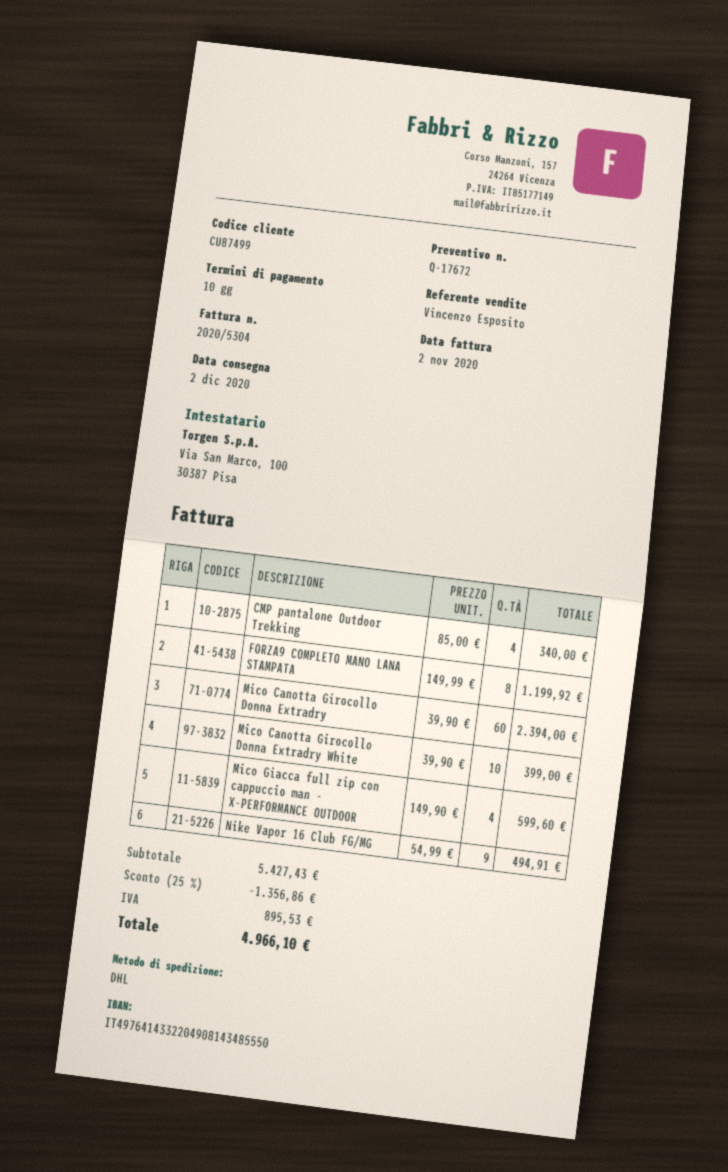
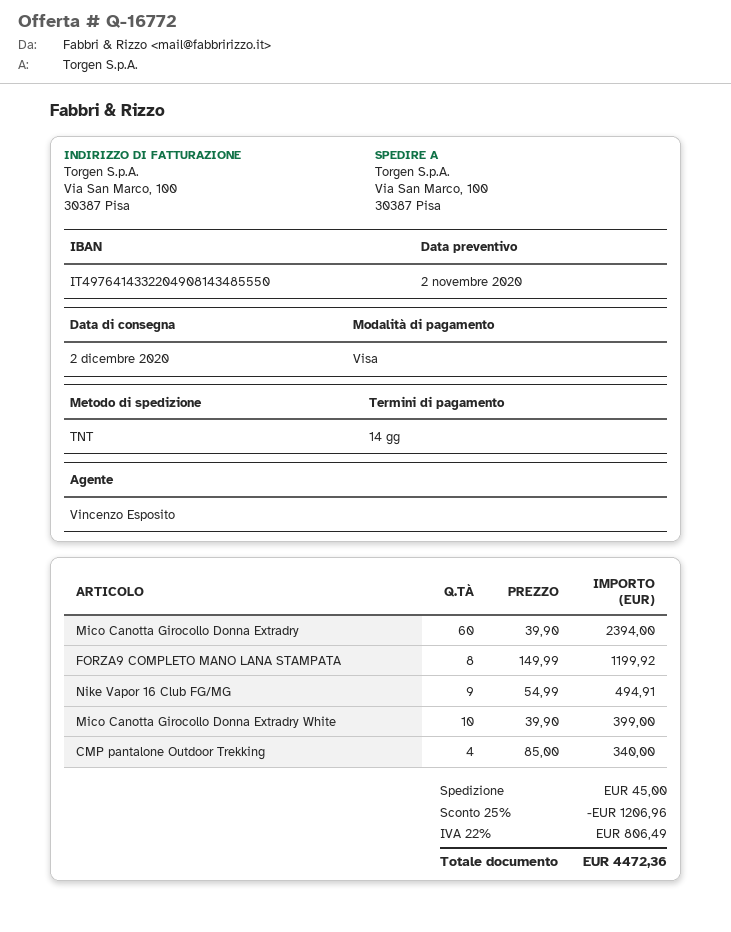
quote number: Q-17672 -> Q-16772
payment terms: 10 days -> 14 days
shipping method: DHL -> TNT
Mico Giacca full zip con cappuccio man - X-PERFORMANCE OUTDOOR: 4 x 149.90 = 599.60 -> none
discount: 25% = 1356.86 -> 25% = 1206.96
shipping: none -> 45.00
tax: 895.53 -> 806.49
total: 4966.10 -> 4472.36

